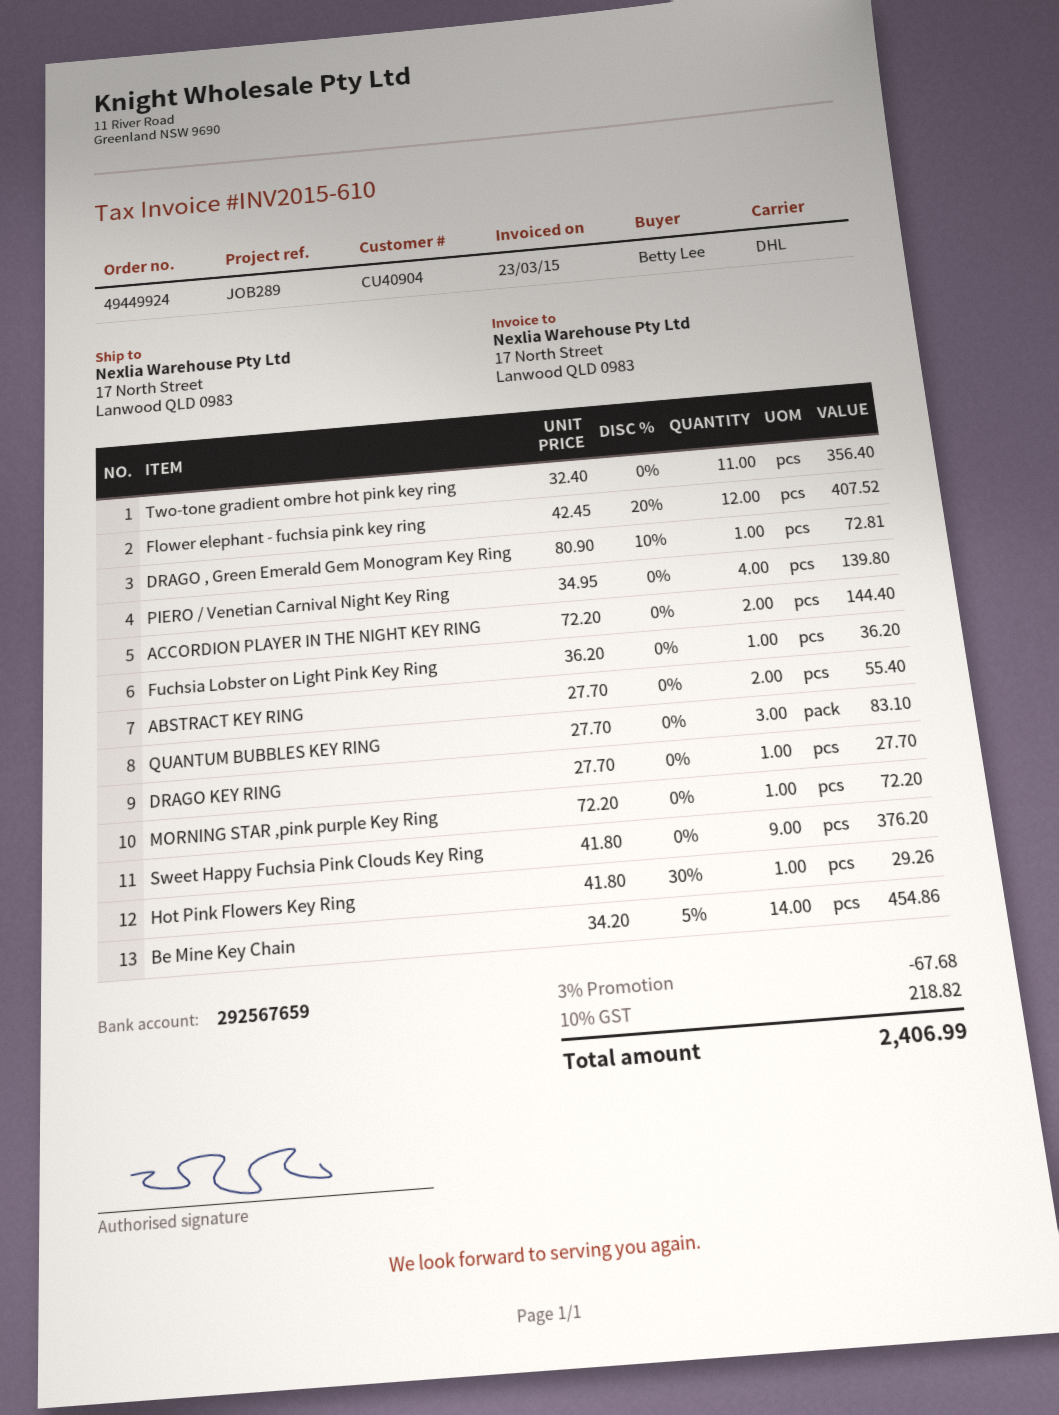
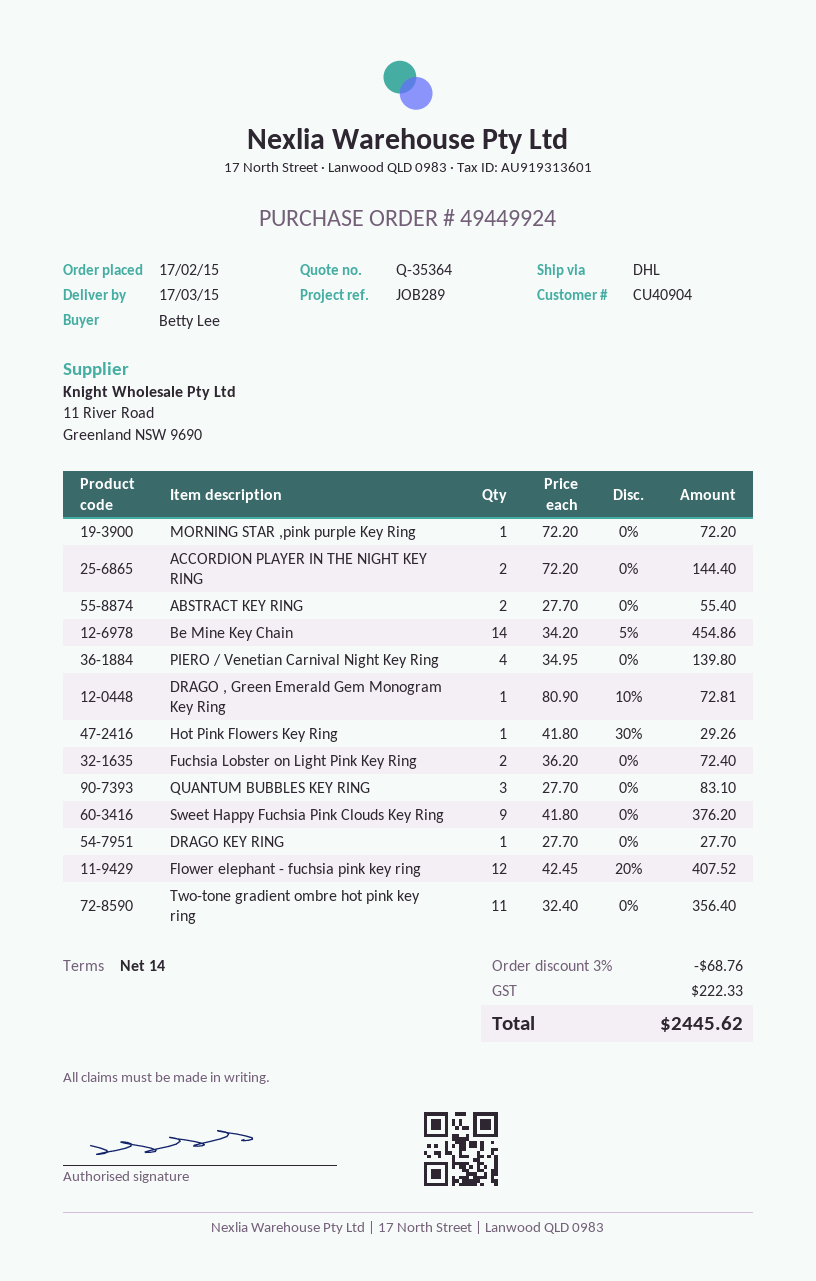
Fuchsia Lobster on Light Pink Key Ring: 1 x 36.20 = 36.20 -> 2 x 36.20 = 72.40
discount: 3% = 67.68 -> 3% = 68.76
tax: 218.82 -> 222.33
total: 2406.99 -> 2445.62

